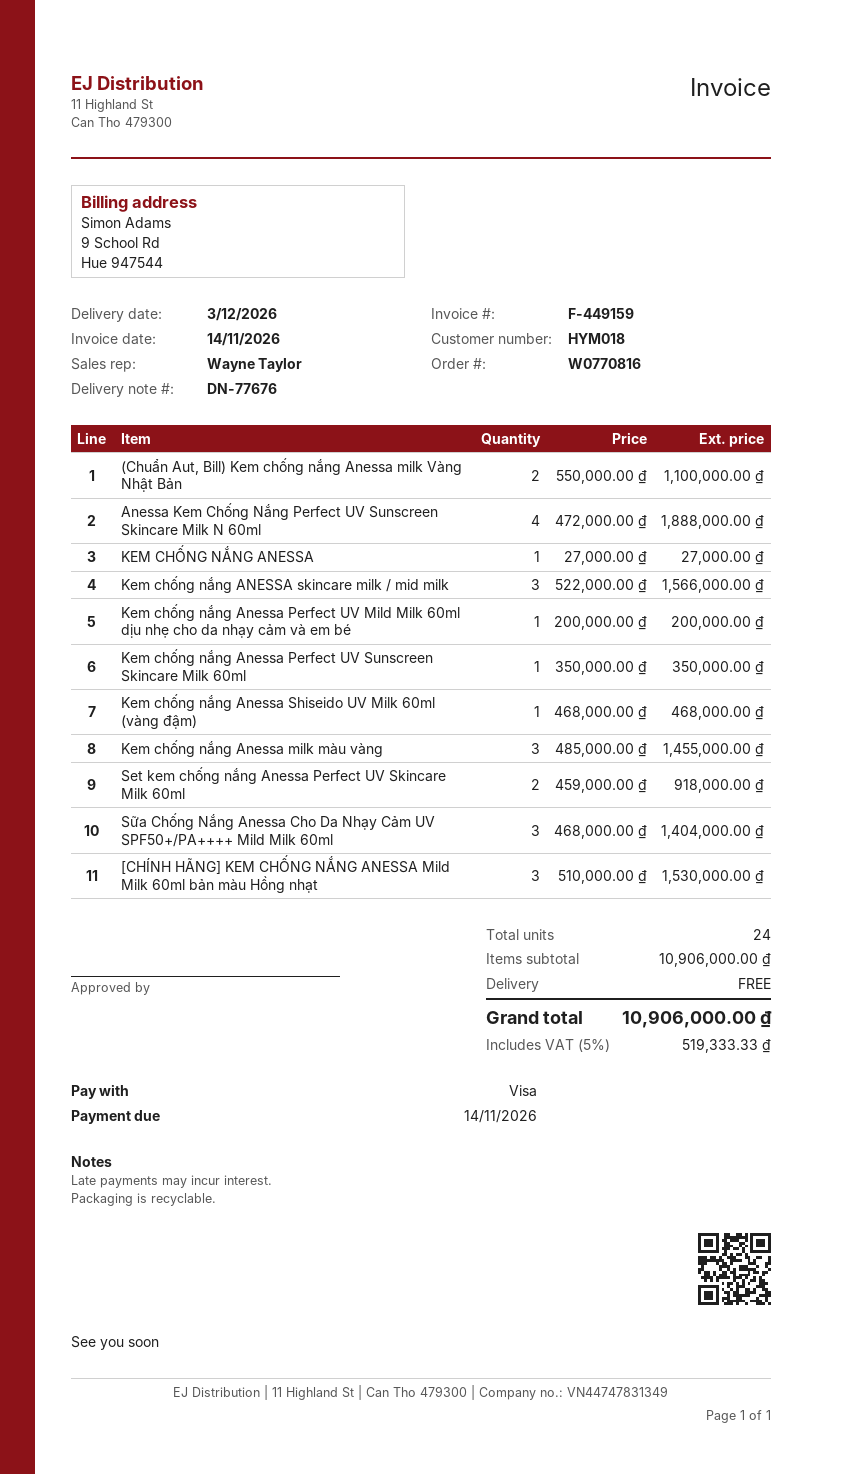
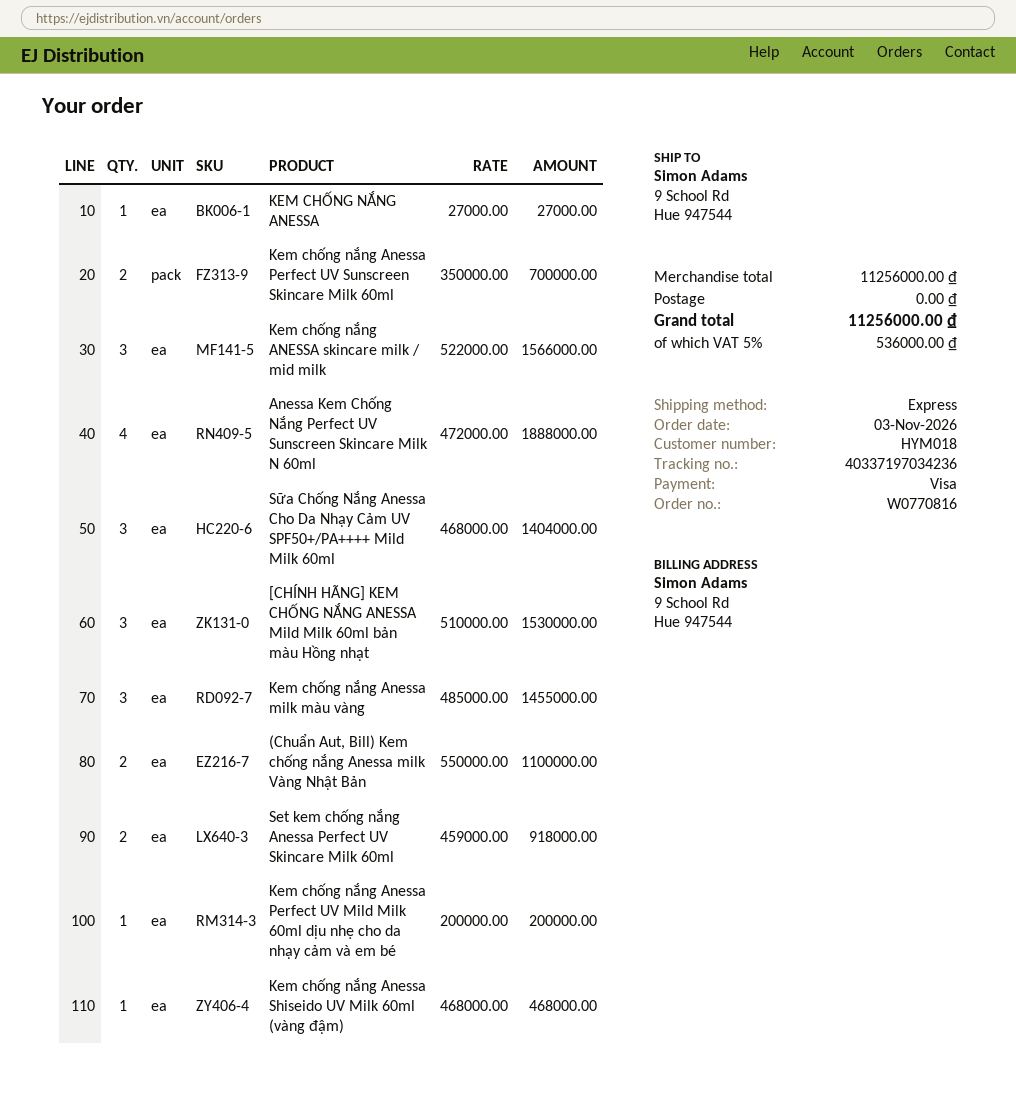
Kem chống nắng Anessa Perfect UV Sunscreen Skincare Milk 60ml: 1 x 350000.00 = 350000.00 -> 2 x 350000.00 = 700000.00
subtotal: 10906000.00 -> 11256000.00
tax: 5% = 519333.33 -> 5% = 536000.00
total: 10906000.00 -> 11256000.00

